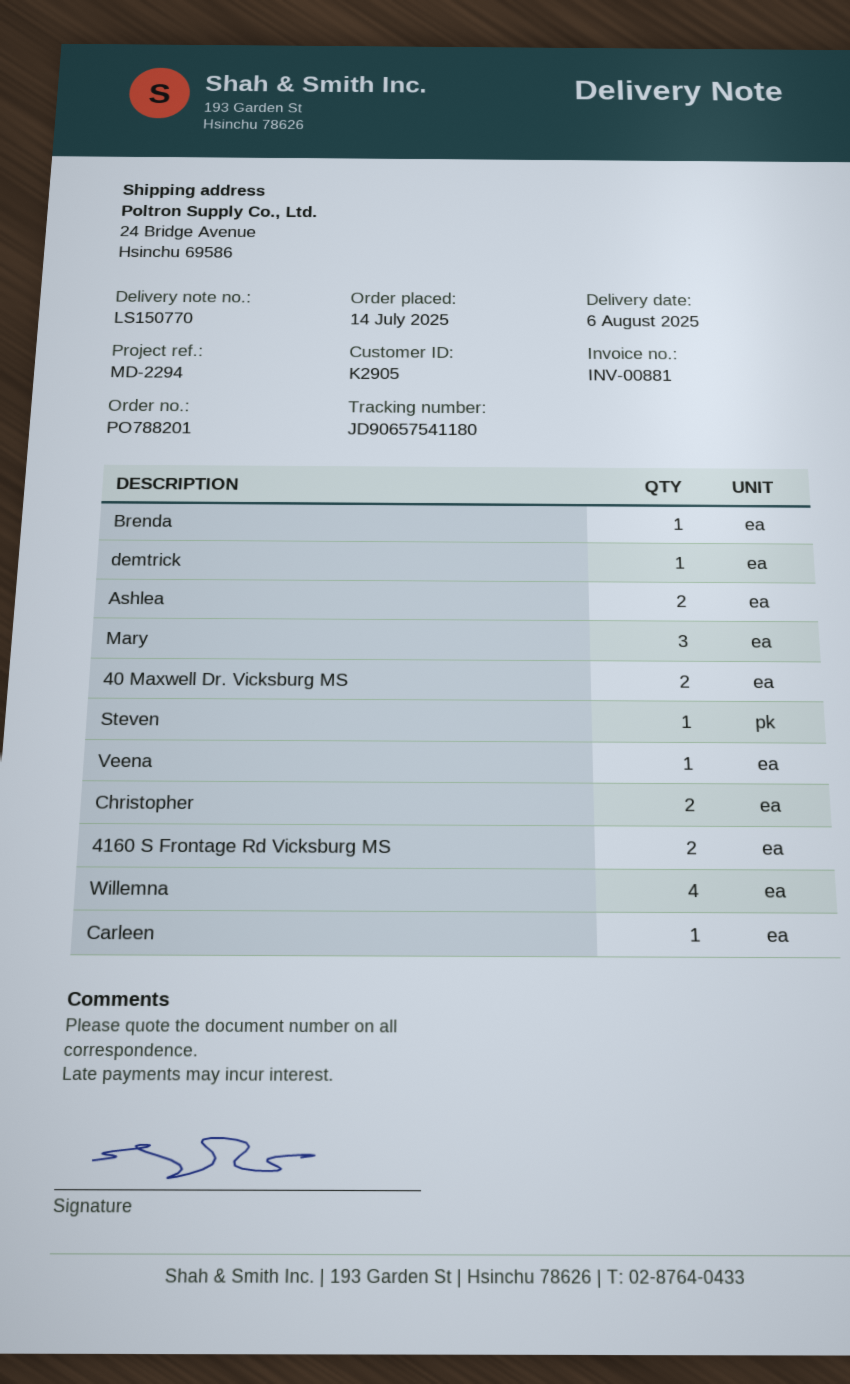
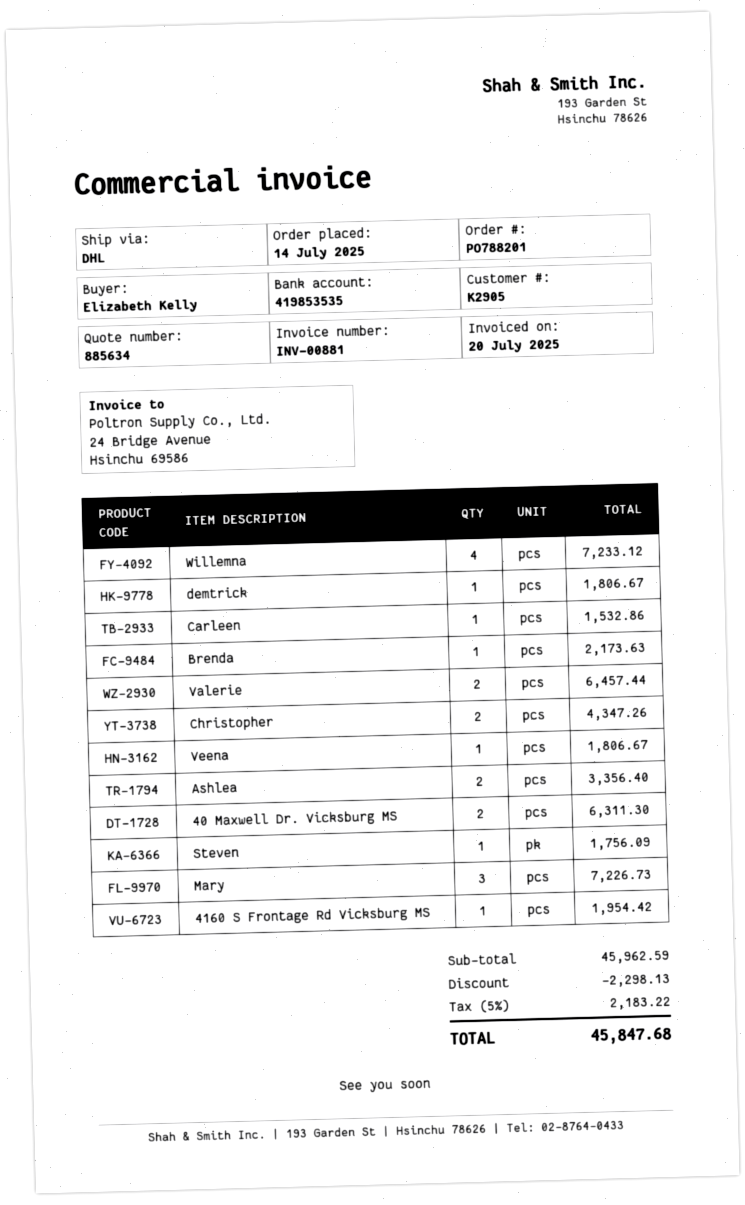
4160 S Frontage Rd Vicksburg MS: 2 -> 1
Valerie: none -> 2

